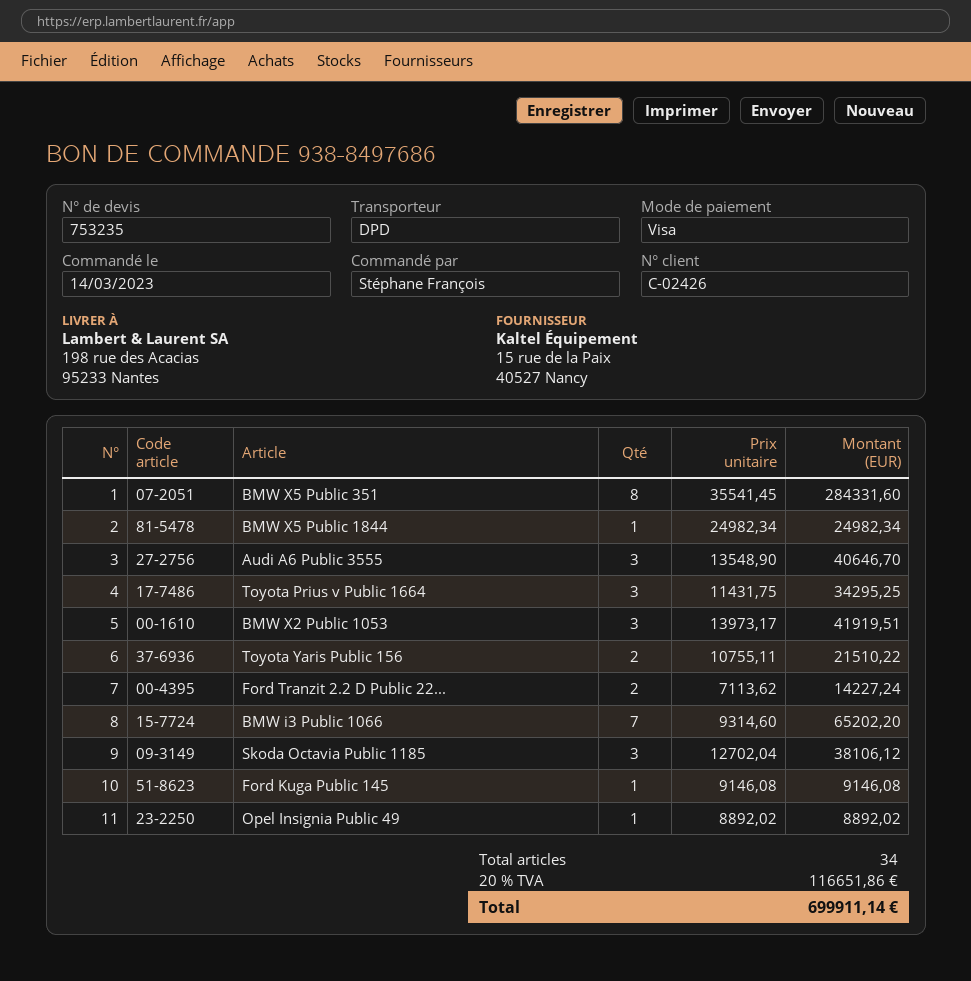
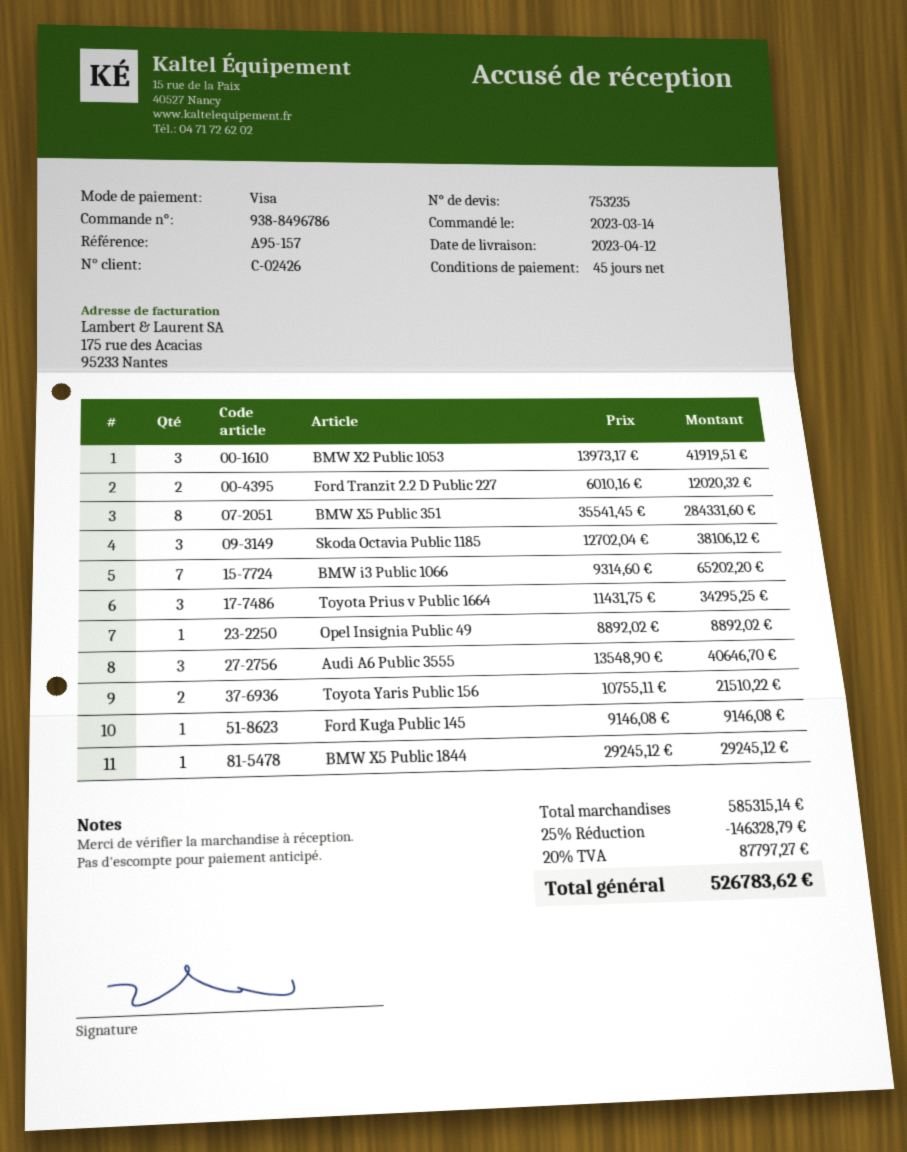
order number: 938-8497686 -> 938-8496786
BMW X5 Public 1844: 1 x 24982.34 = 24982.34 -> 1 x 29245.12 = 29245.12
Ford Tranzit 2.2 D Public 22...: 2 x 7113.62 = 14227.24 -> 2 x 6010.16 = 12020.32
discount: none -> 25% = 146328.79
tax: 20% = 116651.86 -> 20% = 87797.27
total: 699911.14 -> 526783.62

